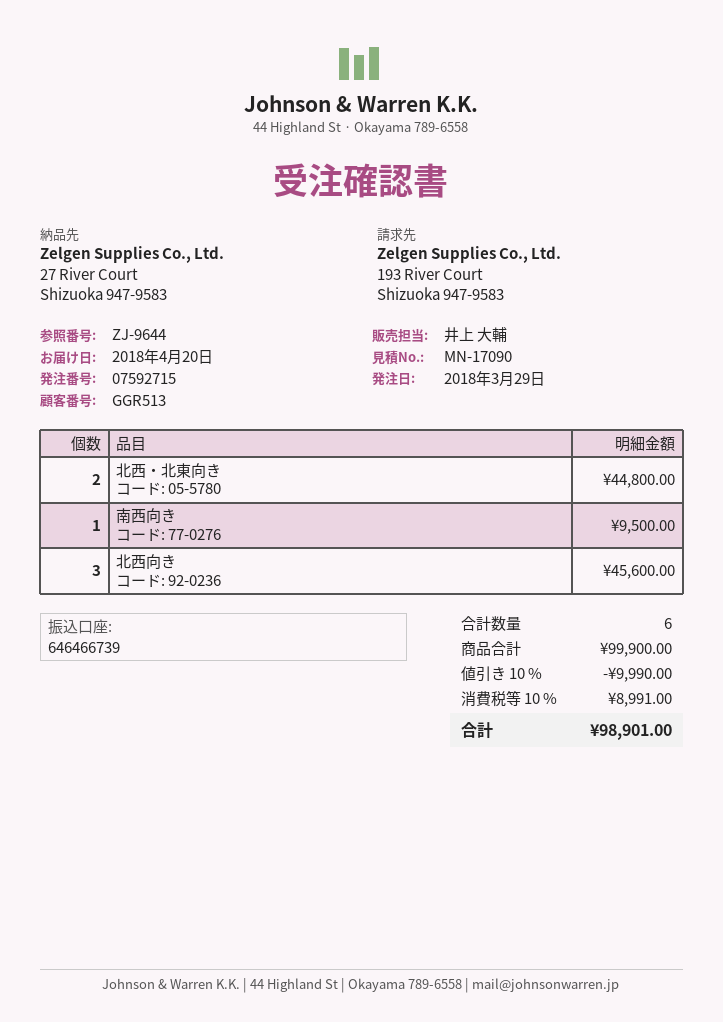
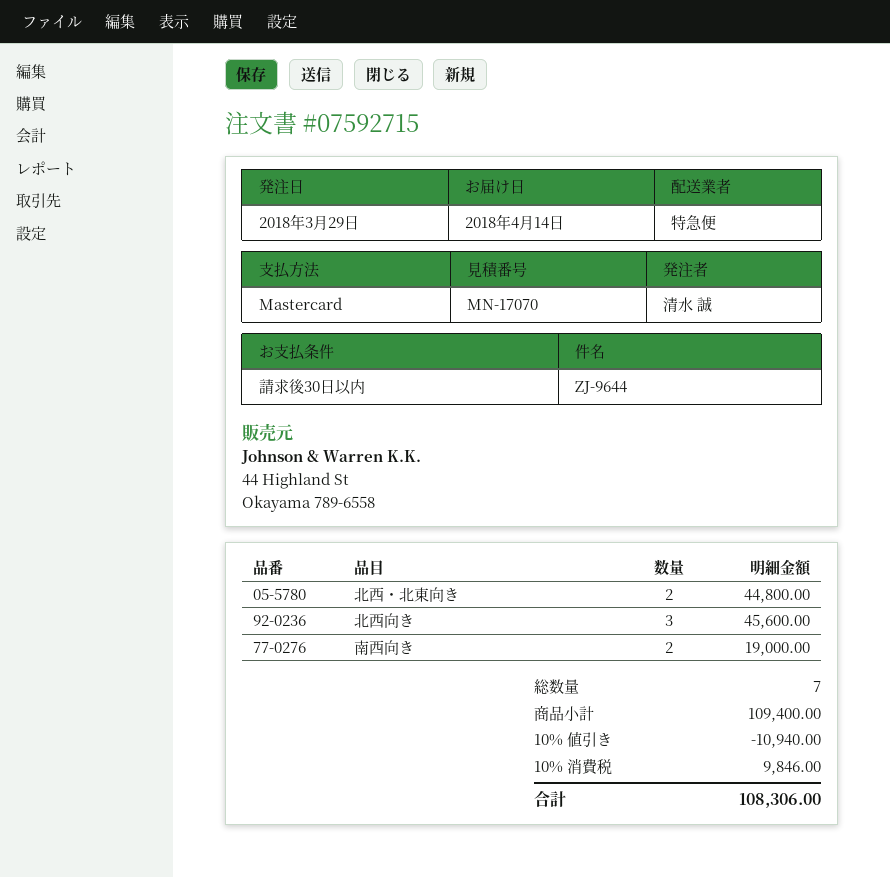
quote number: MN-17090 -> MN-17070
delivery date: 2018-04-20 -> 2018-04-14
南西向き: 1 for 9500.00 -> 2 for 19000.00
total quantity: 6 -> 7
subtotal: 99900.00 -> 109400.00
discount: 10% = 9990.00 -> 10% = 10940.00
tax: 10% = 8991.00 -> 10% = 9846.00
total: 98901.00 -> 108306.00

